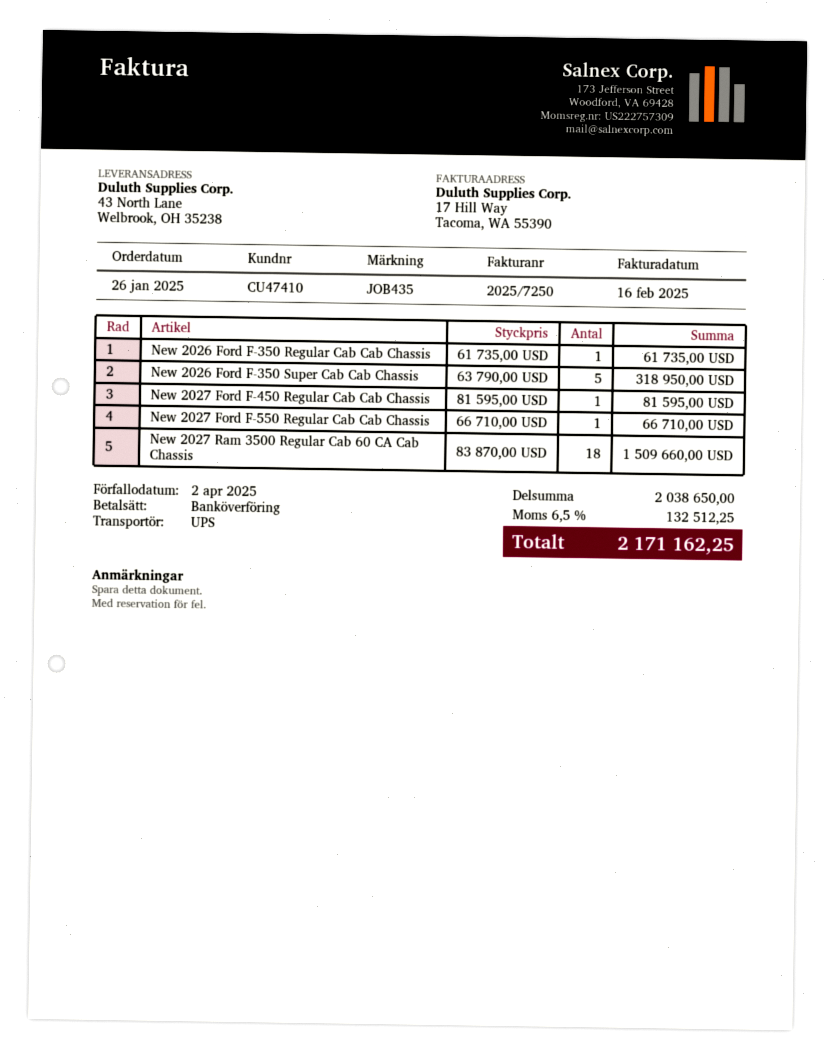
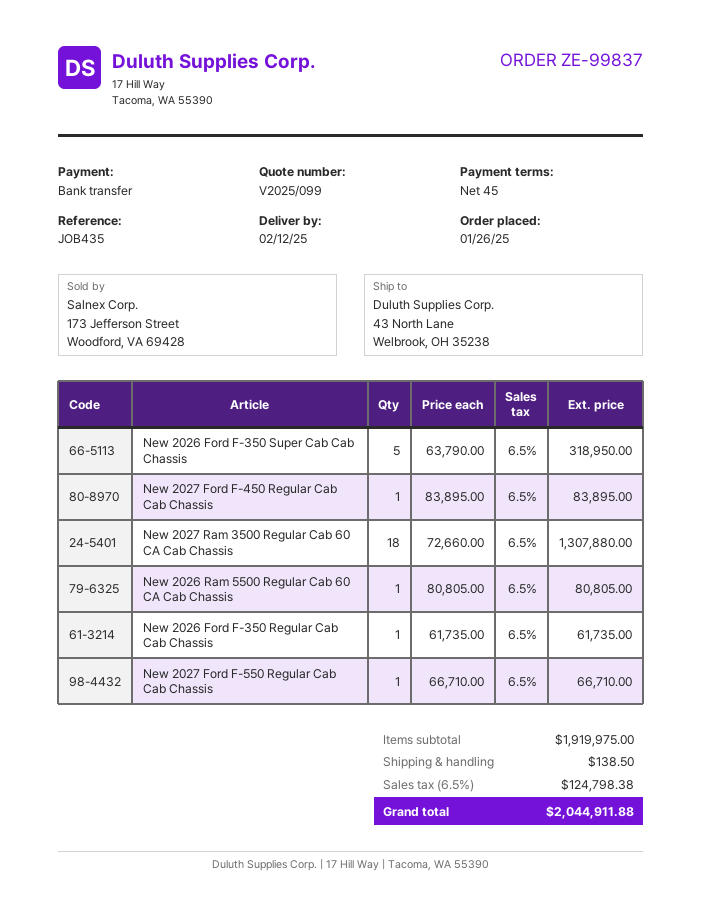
New 2027 Ford F-450 Regular Cab Cab Chassis: 1 x 81595.00 = 81595.00 -> 1 x 83895.00 = 83895.00
New 2027 Ram 3500 Regular Cab 60 CA Cab Chassis: 18 x 83870.00 = 1509660.00 -> 18 x 72660.00 = 1307880.00
New 2026 Ram 5500 Regular Cab 60 CA Cab Chassis: none -> 1 x 80805.00 = 80805.00
subtotal: 2038650.00 -> 1919975.00
shipping: none -> 138.50
tax: 6.5% = 132512.25 -> 6.5% = 124798.38
total: 2171162.25 -> 2044911.88

